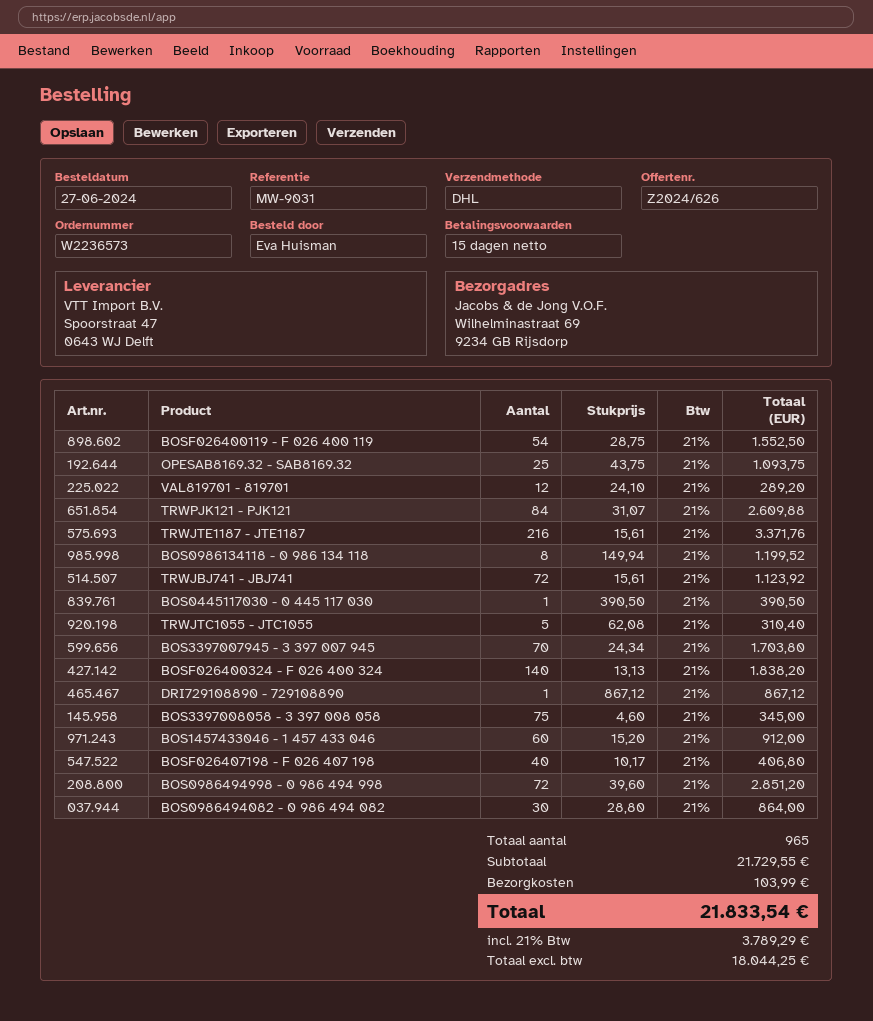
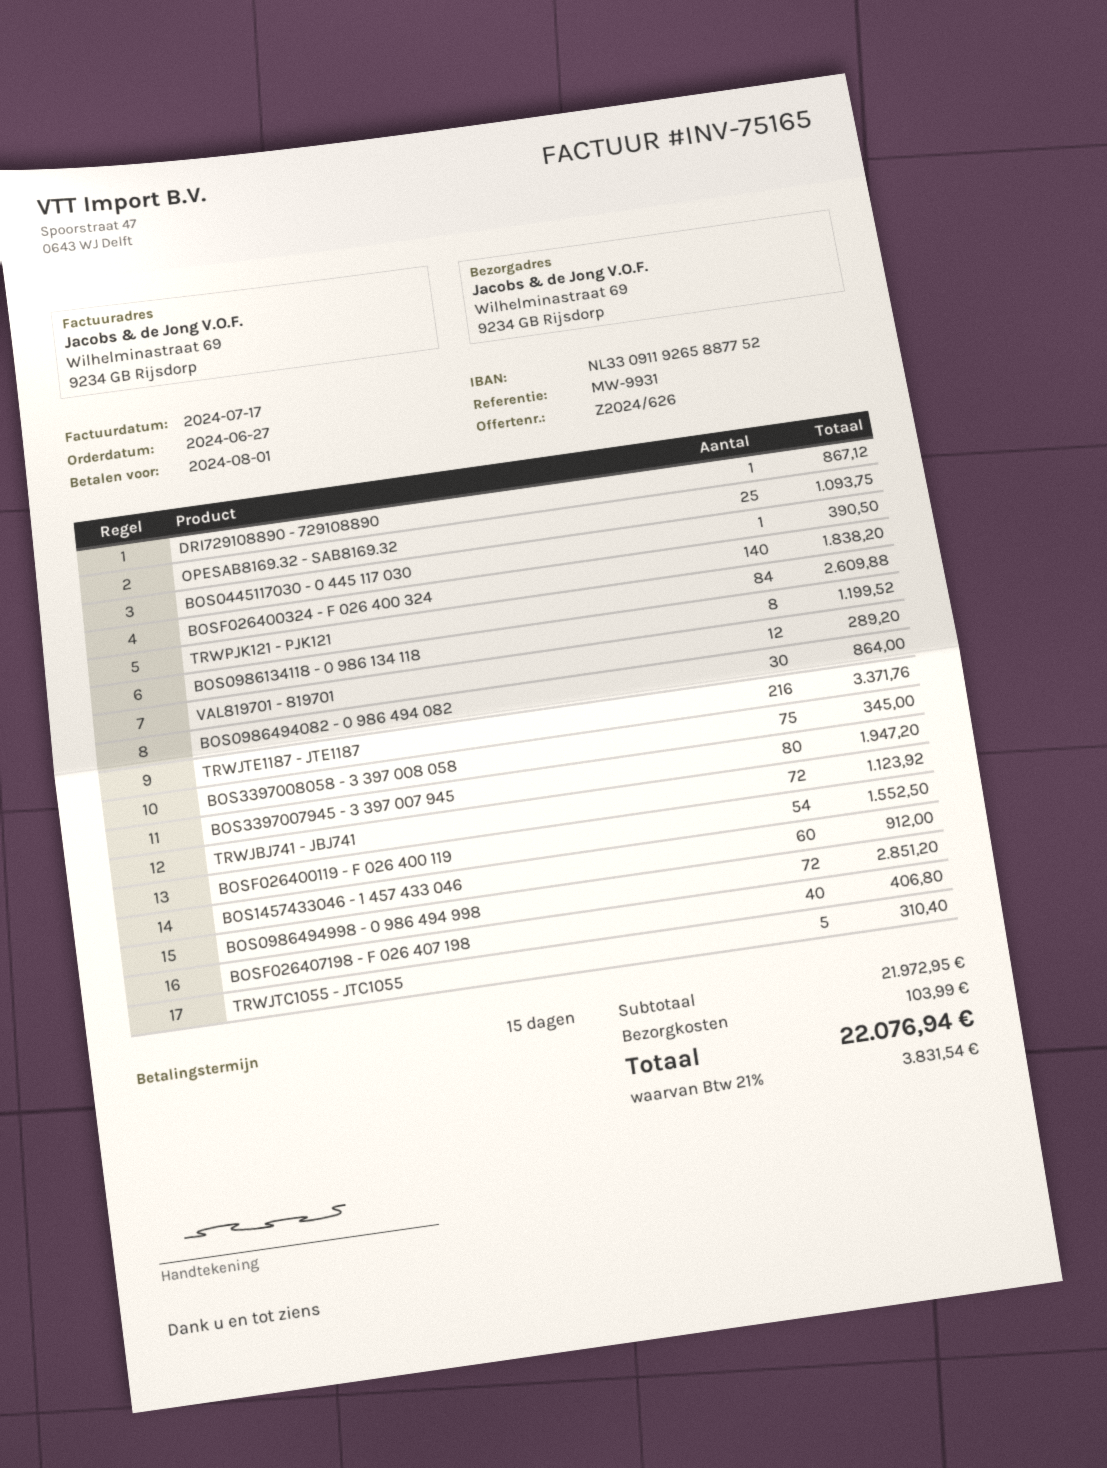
reference: MW-9031 -> MW-9931
BOS3397007945 - 3 397 007 945: 70 for 1703.80 -> 80 for 1947.20
subtotal: 21729.55 -> 21972.95
tax: 21% = 3789.29 -> 21% = 3831.54
total: 21833.54 -> 22076.94

